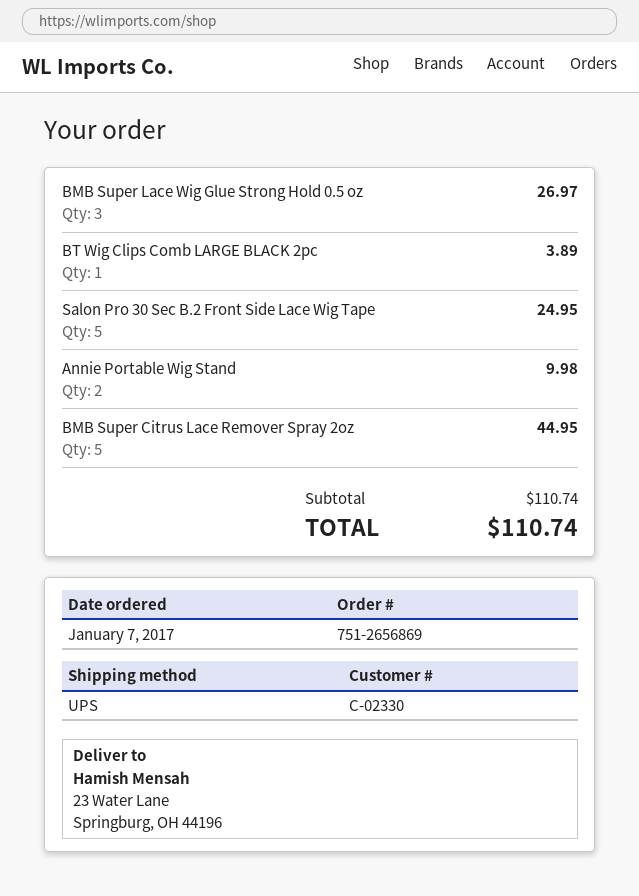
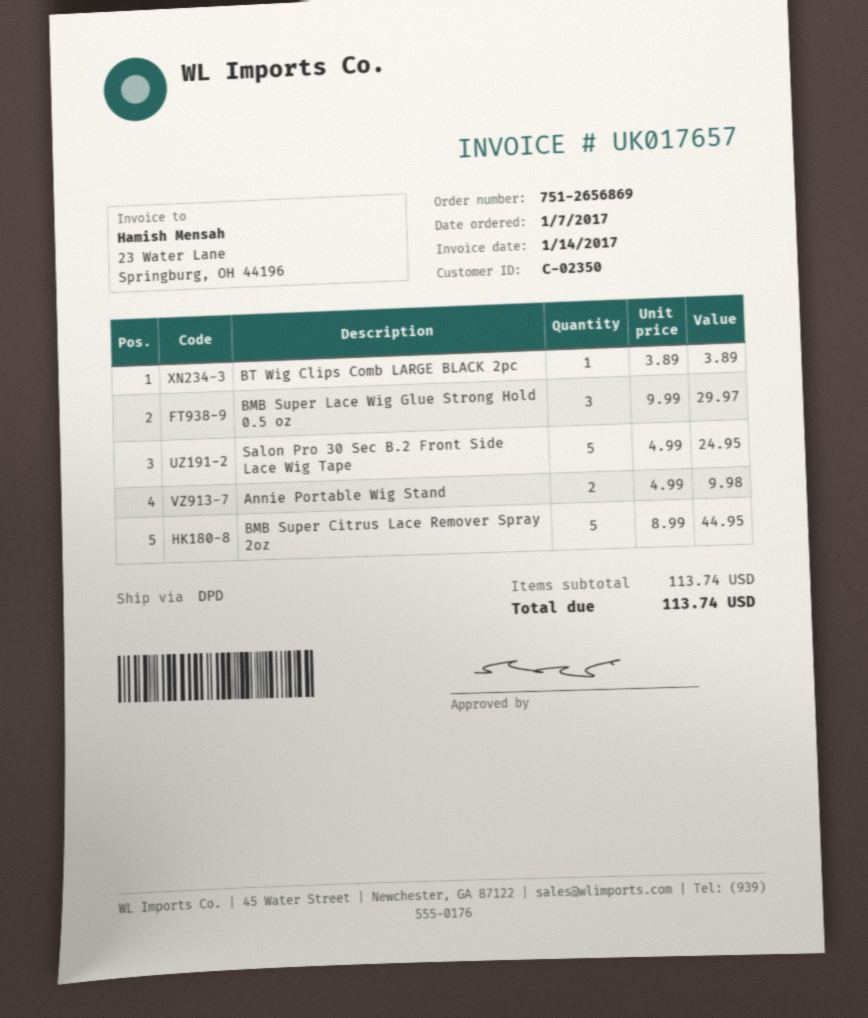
customer number: C-02330 -> C-02350
shipping method: UPS -> DPD
BMB Super Lace Wig Glue Strong Hold 0.5 oz: 3 for 26.97 -> 3 for 29.97
subtotal: 110.74 -> 113.74
total: 110.74 -> 113.74

